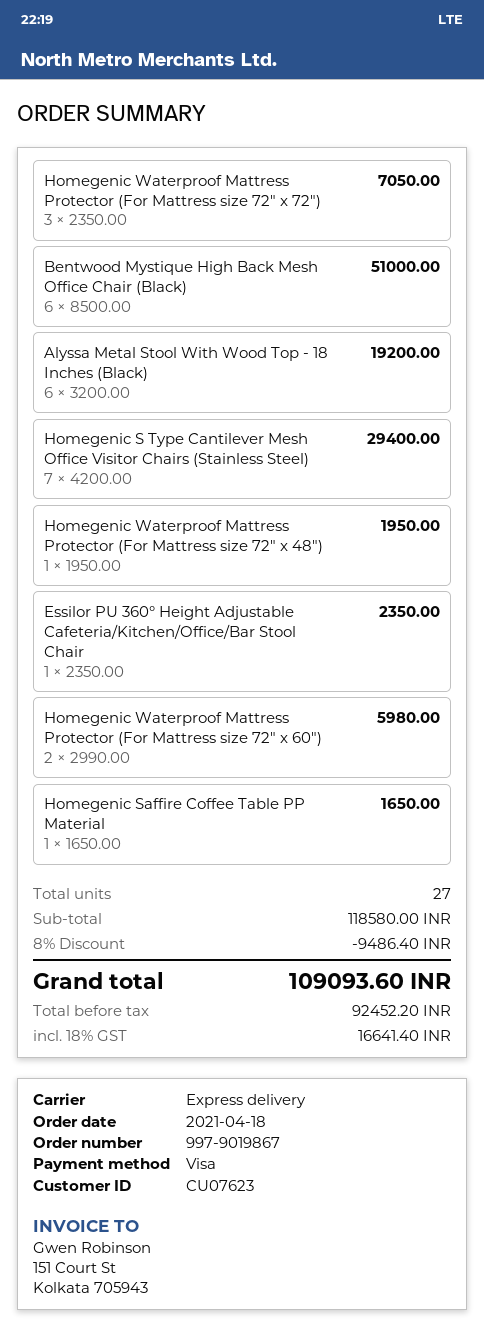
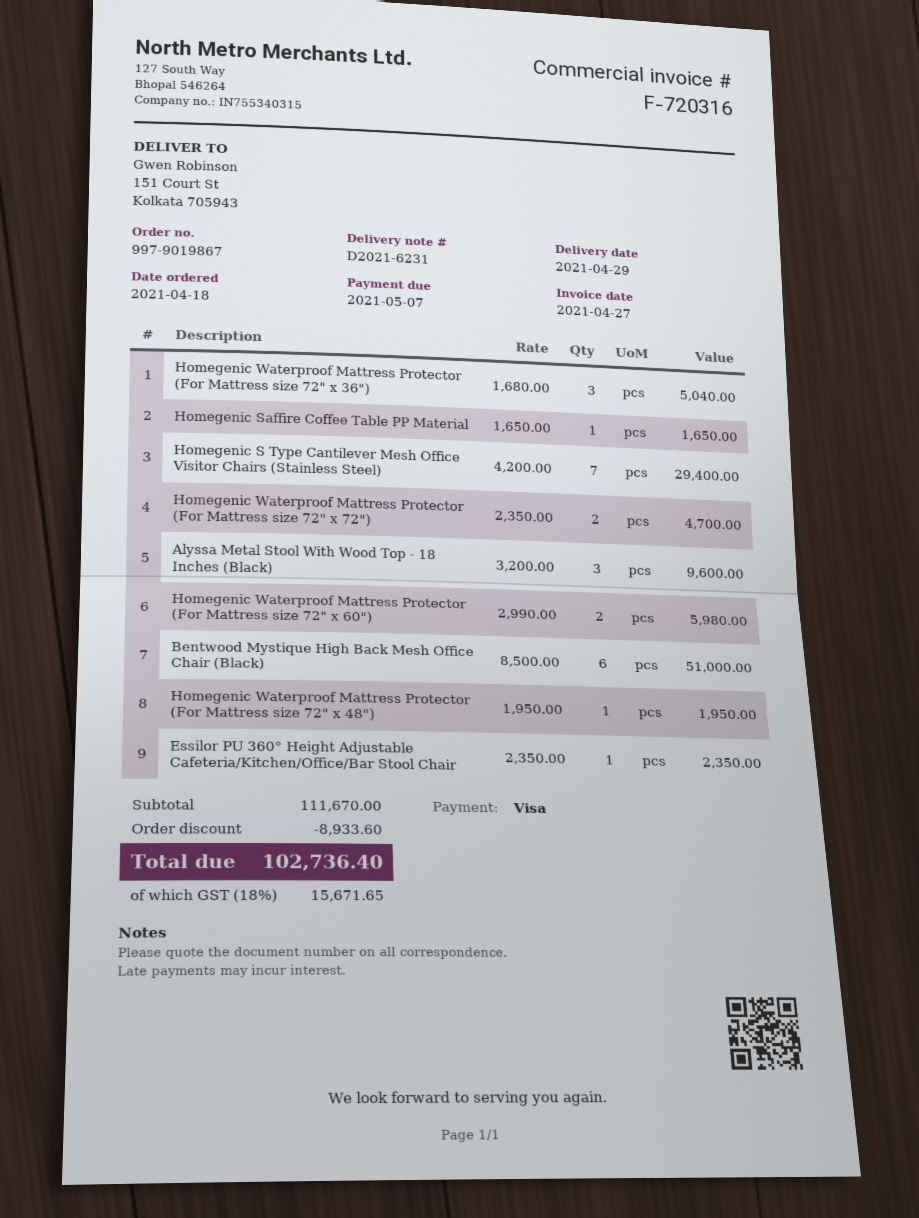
Homegenic Waterproof Mattress Protector (For Mattress size 72" x 72"): 3 x 2350.00 = 7050.00 -> 2 x 2350.00 = 4700.00
Alyssa Metal Stool With Wood Top - 18 Inches (Black): 6 x 3200.00 = 19200.00 -> 3 x 3200.00 = 9600.00
Homegenic Waterproof Mattress Protector (For Mattress size 72" x 36"): none -> 3 x 1680.00 = 5040.00
subtotal: 118580.00 -> 111670.00
discount: 9486.40 -> 8933.60
tax: 18% = 16641.40 -> 18% = 15671.65
total: 109093.60 -> 102736.40

